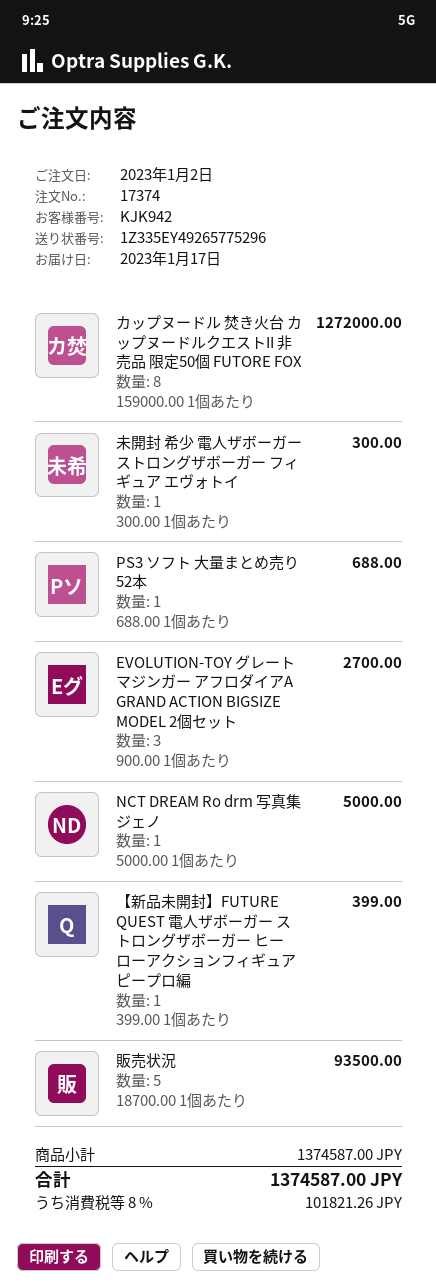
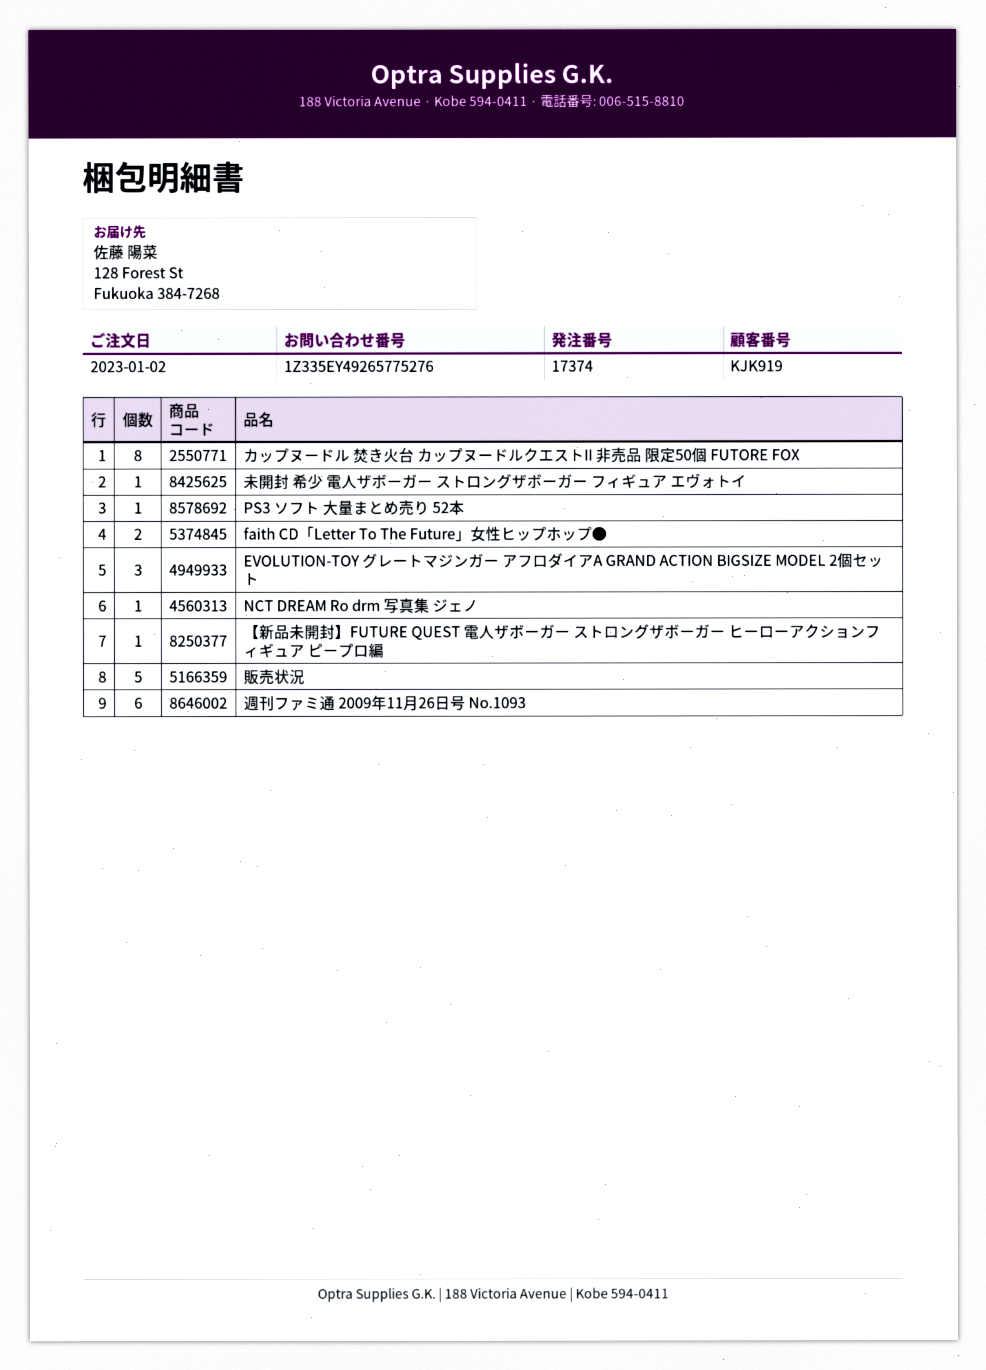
customer number: KJK942 -> KJK919
tracking number: 1Z335EY49265775296 -> 1Z335EY49265775276
faith CD「Letter To The Future」女性ヒップホップ●: none -> 2
週刊ファミ通 2009年11月26日号 No.1093: none -> 6

